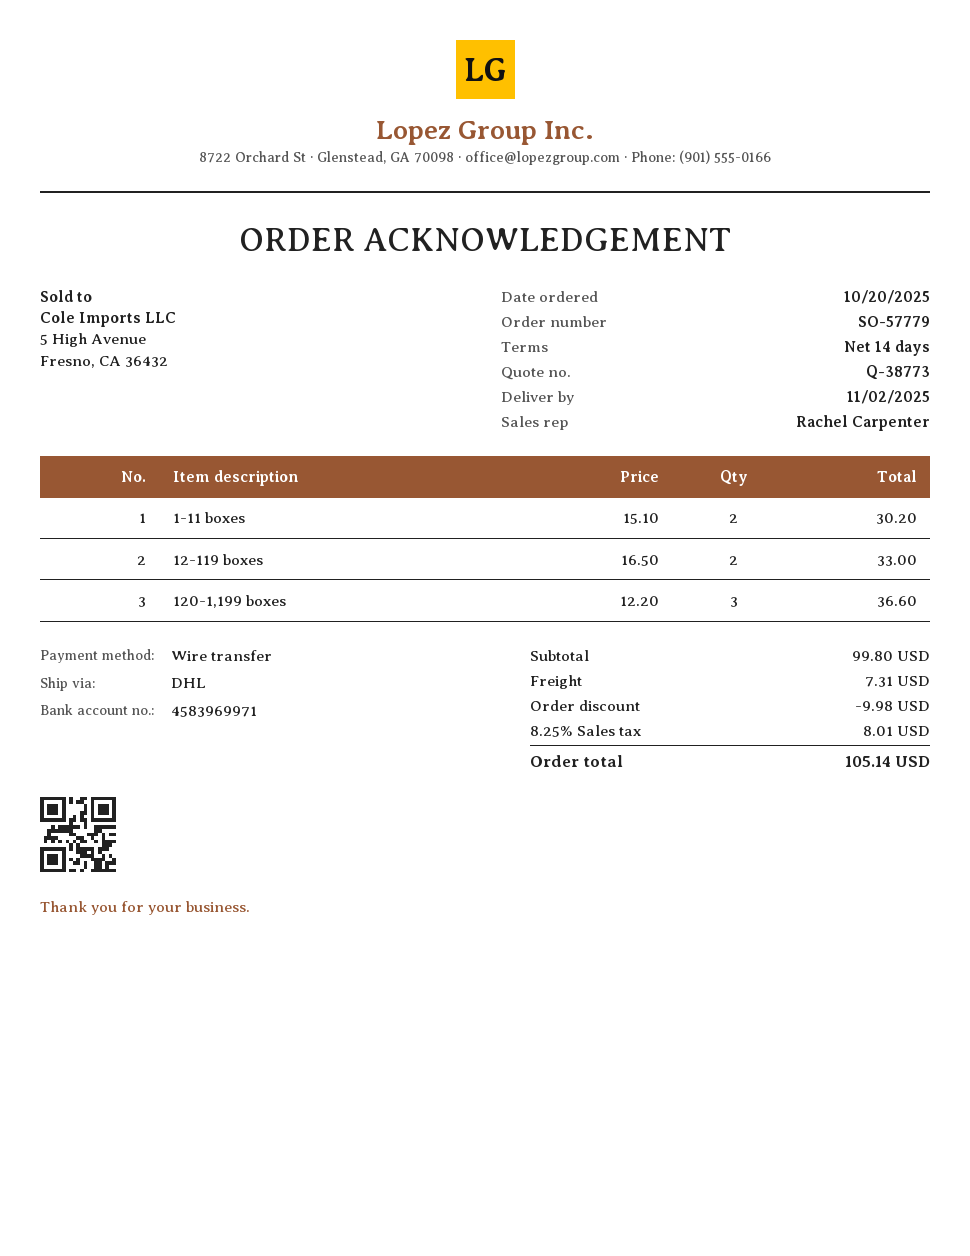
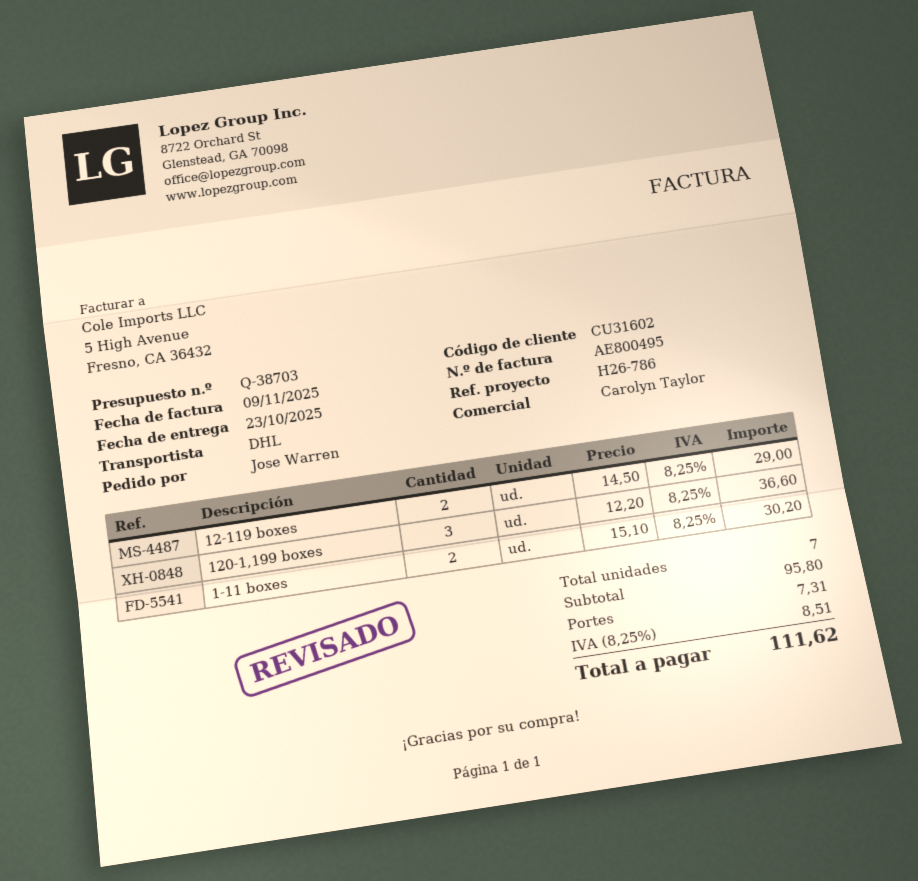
quote number: Q-38773 -> Q-38703
delivery date: 2025-11-02 -> 2025-10-23
sales rep: Rachel Carpenter -> Carolyn Taylor
12-119 boxes: 2 x 16.50 = 33.00 -> 2 x 14.50 = 29.00
subtotal: 99.80 -> 95.80
discount: 9.98 -> none
tax: 8.25% = 8.01 -> 8.25% = 8.51
total: 105.14 -> 111.62

